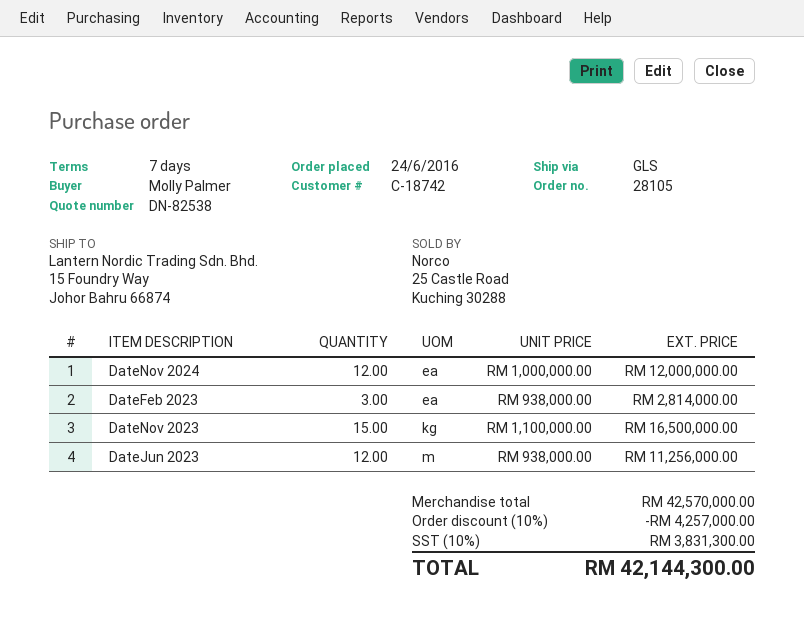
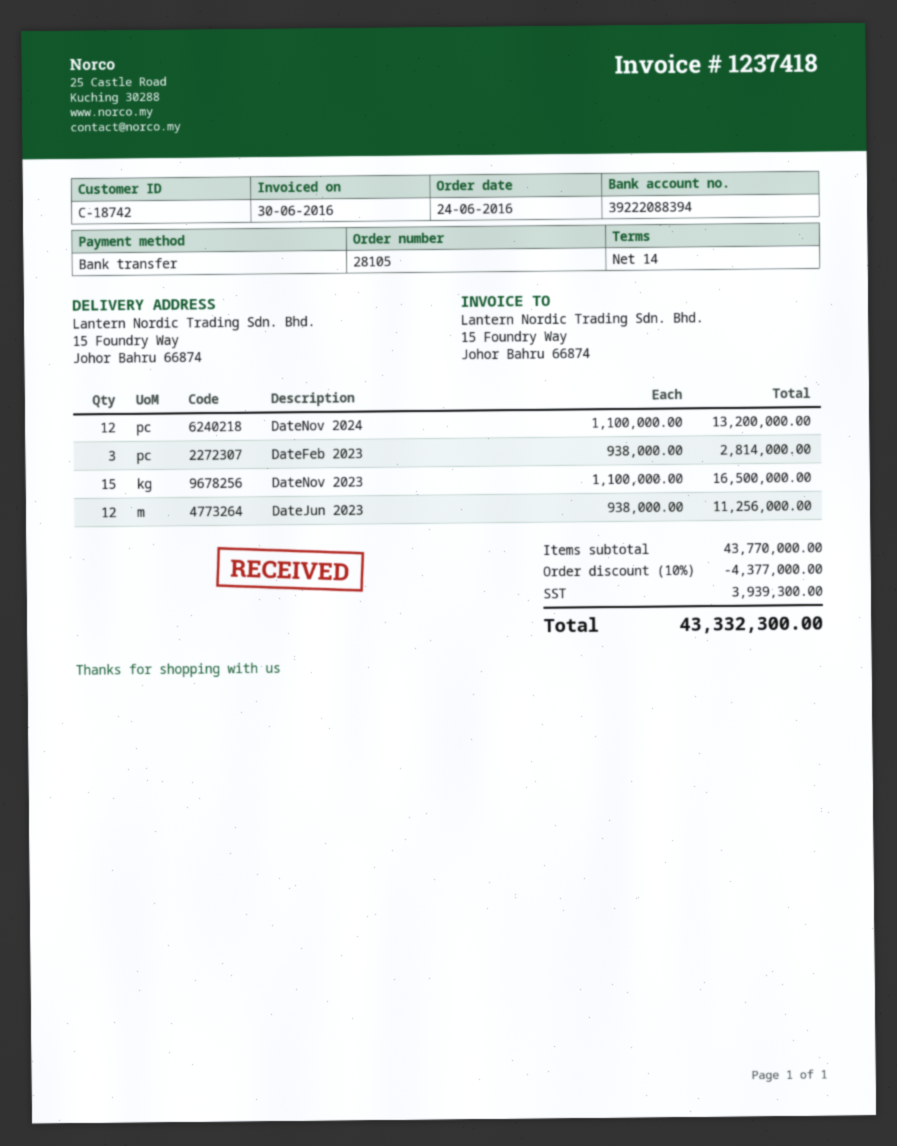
payment terms: 7 days -> 14 days
DateNov 2024: 12 x 1000000.00 = 12000000.00 -> 12 x 1100000.00 = 13200000.00
subtotal: 42570000.00 -> 43770000.00
discount: 10% = 4257000.00 -> 10% = 4377000.00
tax: 3831300.00 -> 3939300.00
total: 42144300.00 -> 43332300.00

